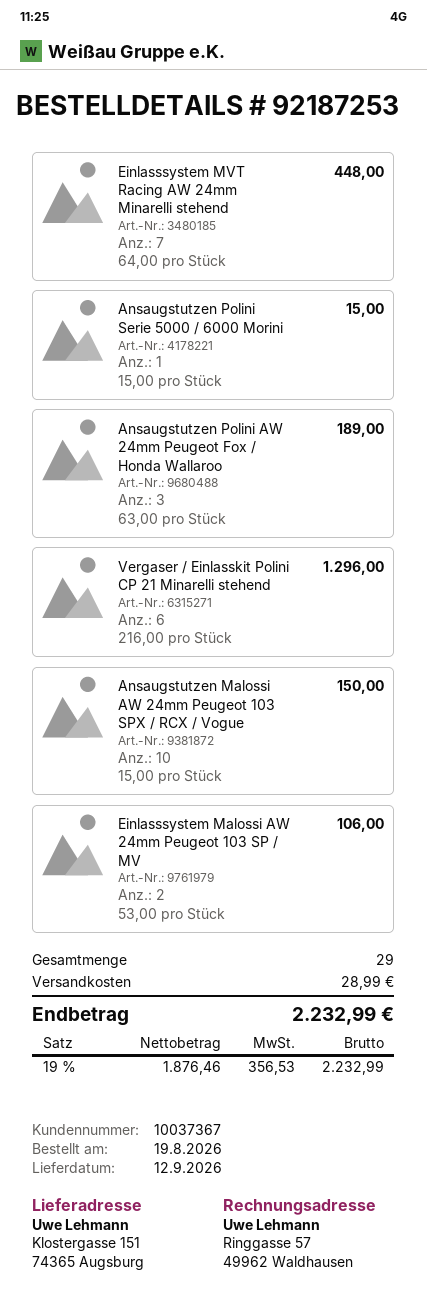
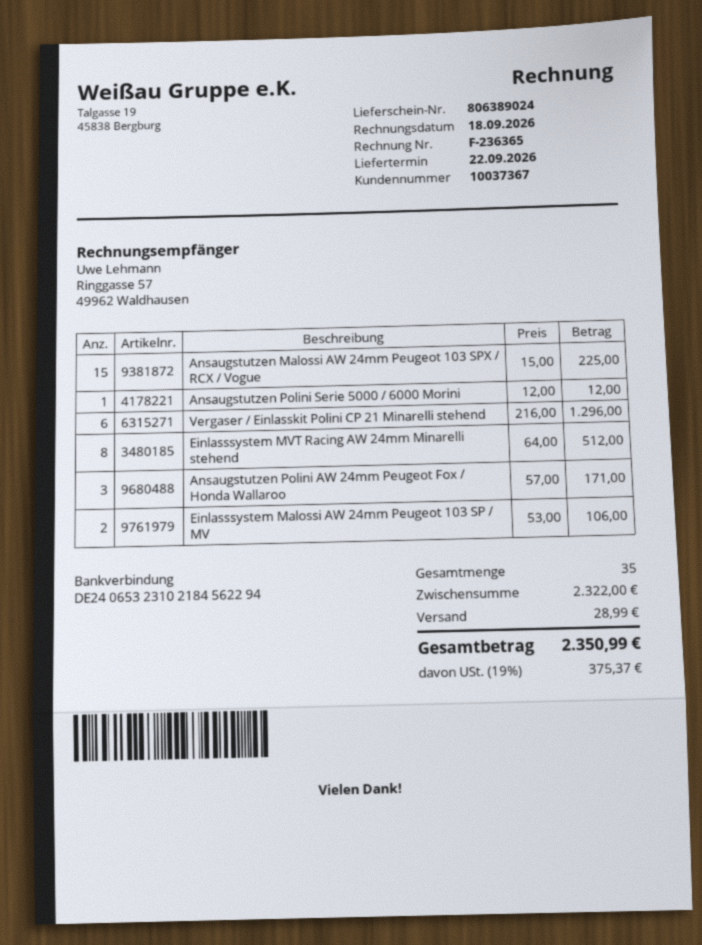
delivery date: 2026-09-12 -> 2026-09-22
Einlasssystem MVT Racing AW 24mm Minarelli stehend: 7 x 64.00 = 448.00 -> 8 x 64.00 = 512.00
Ansaugstutzen Polini Serie 5000 / 6000 Morini: 1 x 15.00 = 15.00 -> 1 x 12.00 = 12.00
Ansaugstutzen Polini AW 24mm Peugeot Fox / Honda Wallaroo: 3 x 63.00 = 189.00 -> 3 x 57.00 = 171.00
Ansaugstutzen Malossi AW 24mm Peugeot 103 SPX / RCX / Vogue: 10 x 15.00 = 150.00 -> 15 x 15.00 = 225.00
total quantity: 29 -> 35
tax: 19% = 356.53 -> 19% = 375.37
total: 2232.99 -> 2350.99

